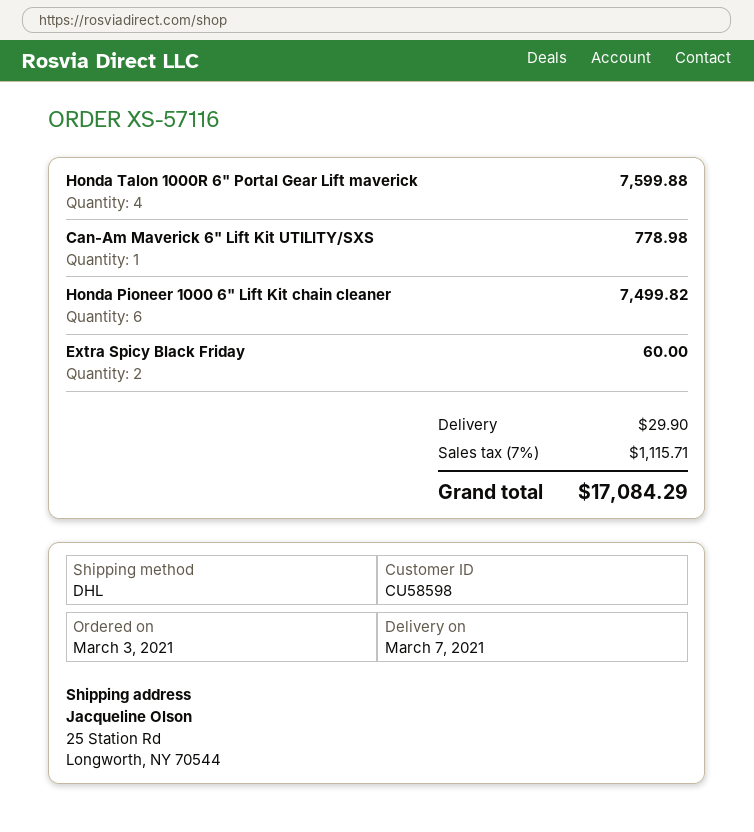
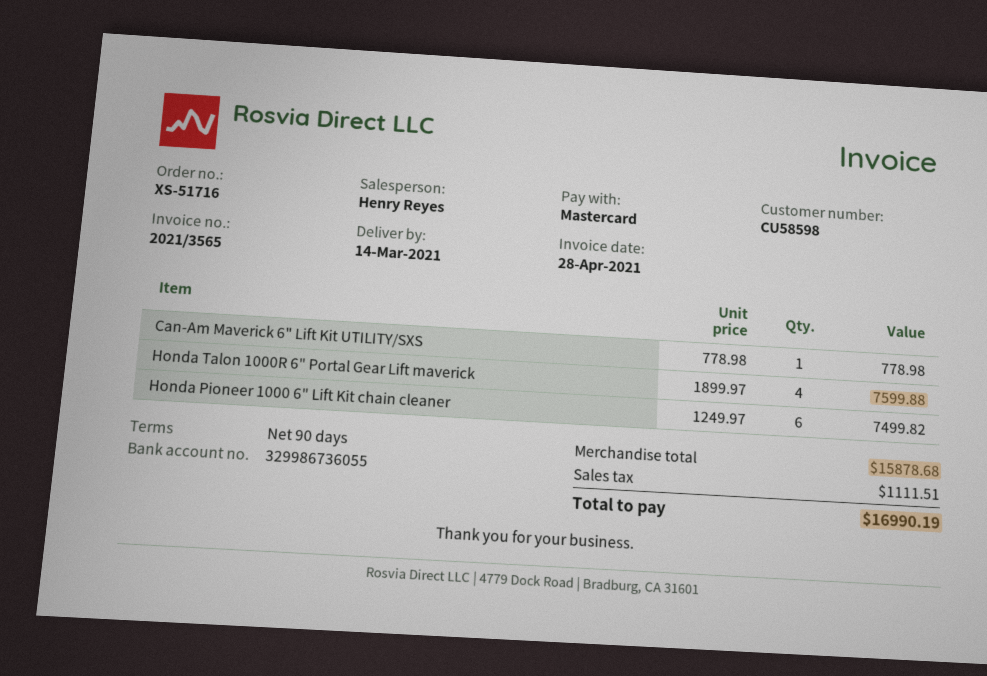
order number: XS-57116 -> XS-51716
delivery date: 2021-03-07 -> 2021-03-14
Extra Spicy Black Friday: 2 for 60.00 -> none
shipping: 29.90 -> none
tax: 1115.71 -> 1111.51
total: 17084.29 -> 16990.19

